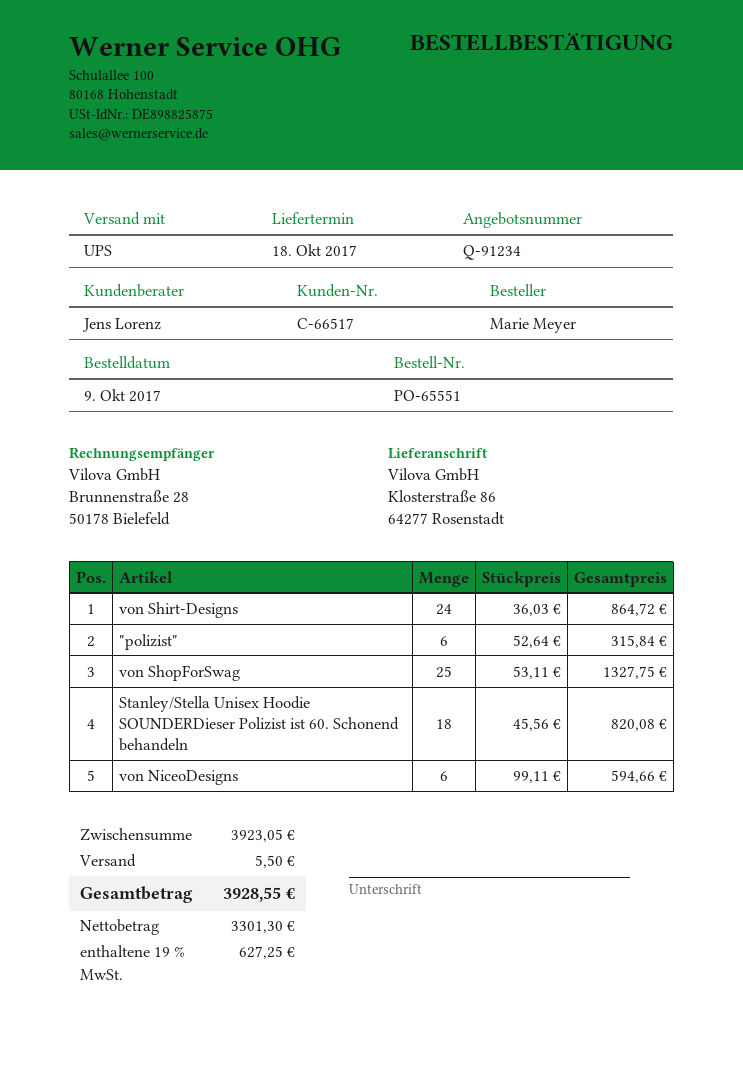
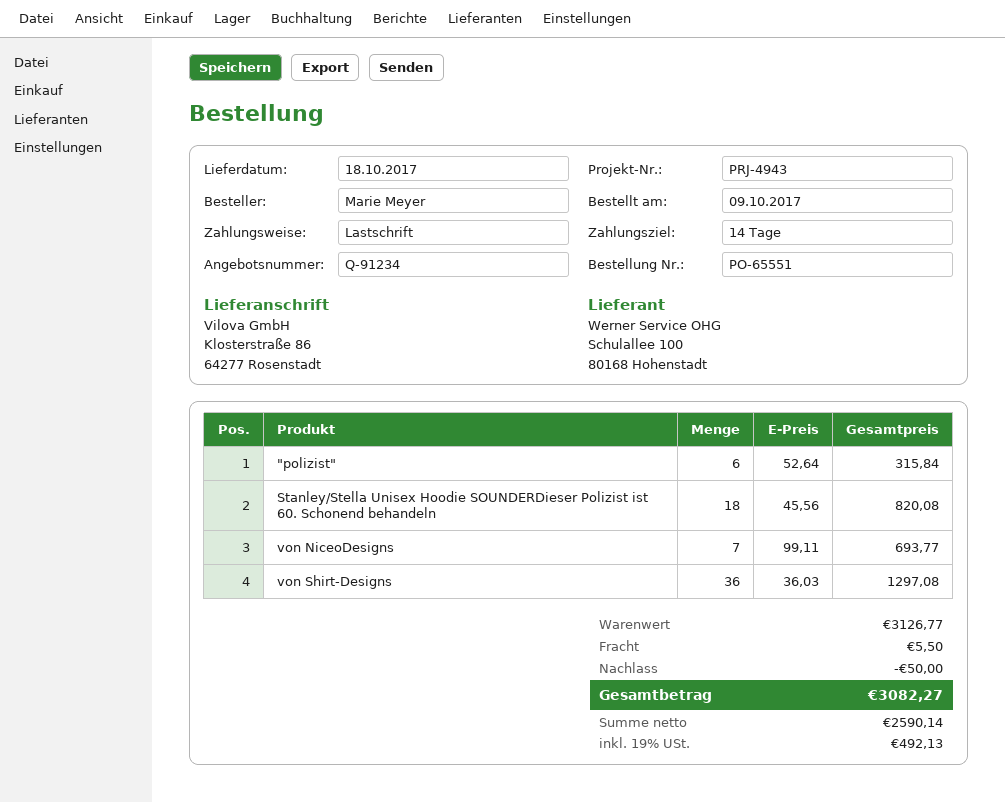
von Shirt-Designs: 24 x 36.03 = 864.72 -> 36 x 36.03 = 1297.08
von ShopForSwag: 25 x 53.11 = 1327.75 -> none
von NiceoDesigns: 6 x 99.11 = 594.66 -> 7 x 99.11 = 693.77
subtotal: 3923.05 -> 3126.77
discount: none -> 50.00
net: 3301.30 -> 2590.14
tax: 19% = 627.25 -> 19% = 492.13
total: 3928.55 -> 3082.27

